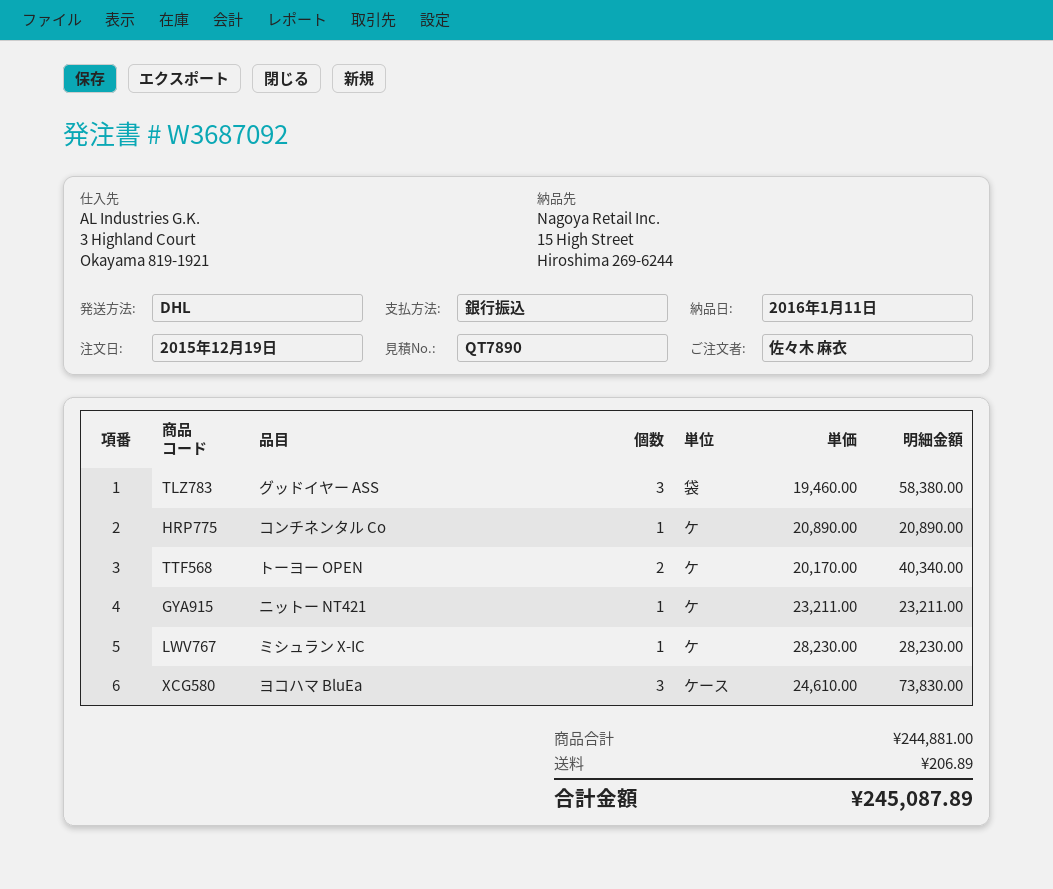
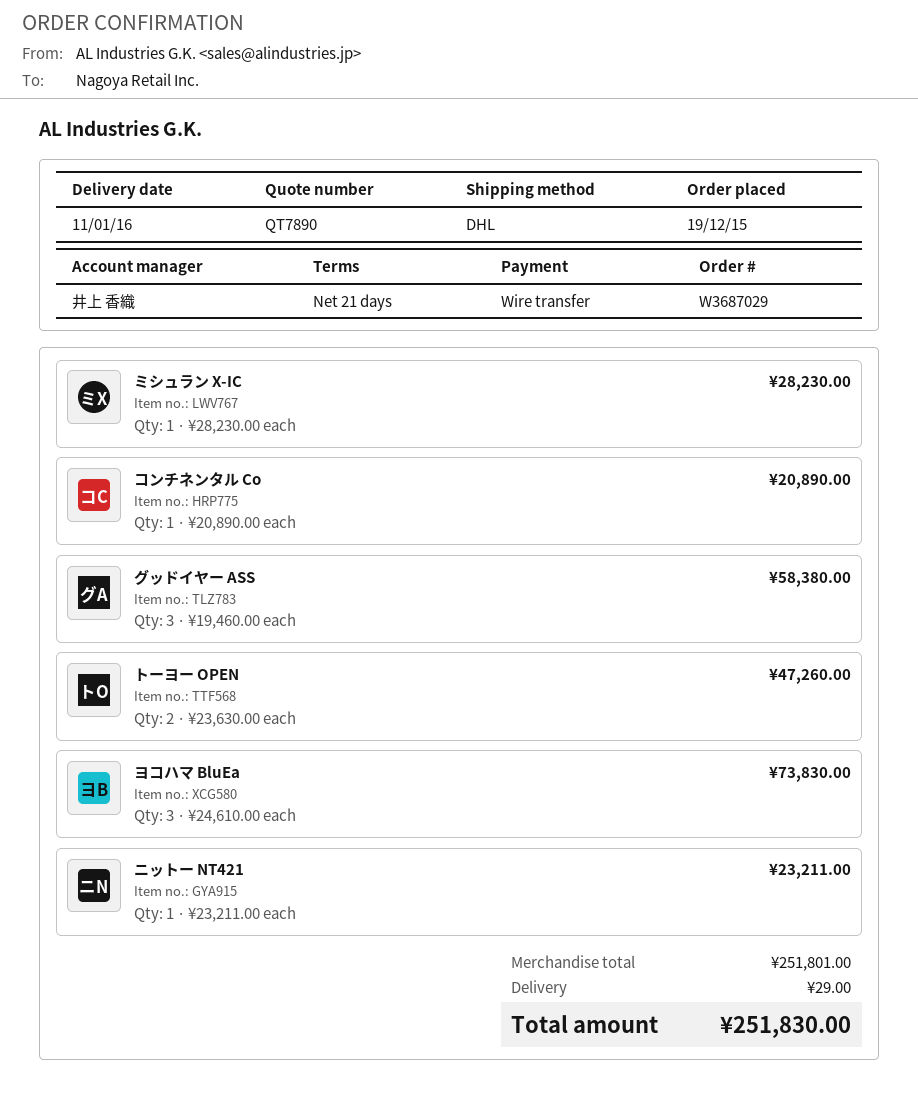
order number: W3687092 -> W3687029
トーヨー OPEN: 2 x 20170.00 = 40340.00 -> 2 x 23630.00 = 47260.00
subtotal: 244881.00 -> 251801.00
shipping: 206.89 -> 29.00
total: 245087.89 -> 251830.00

